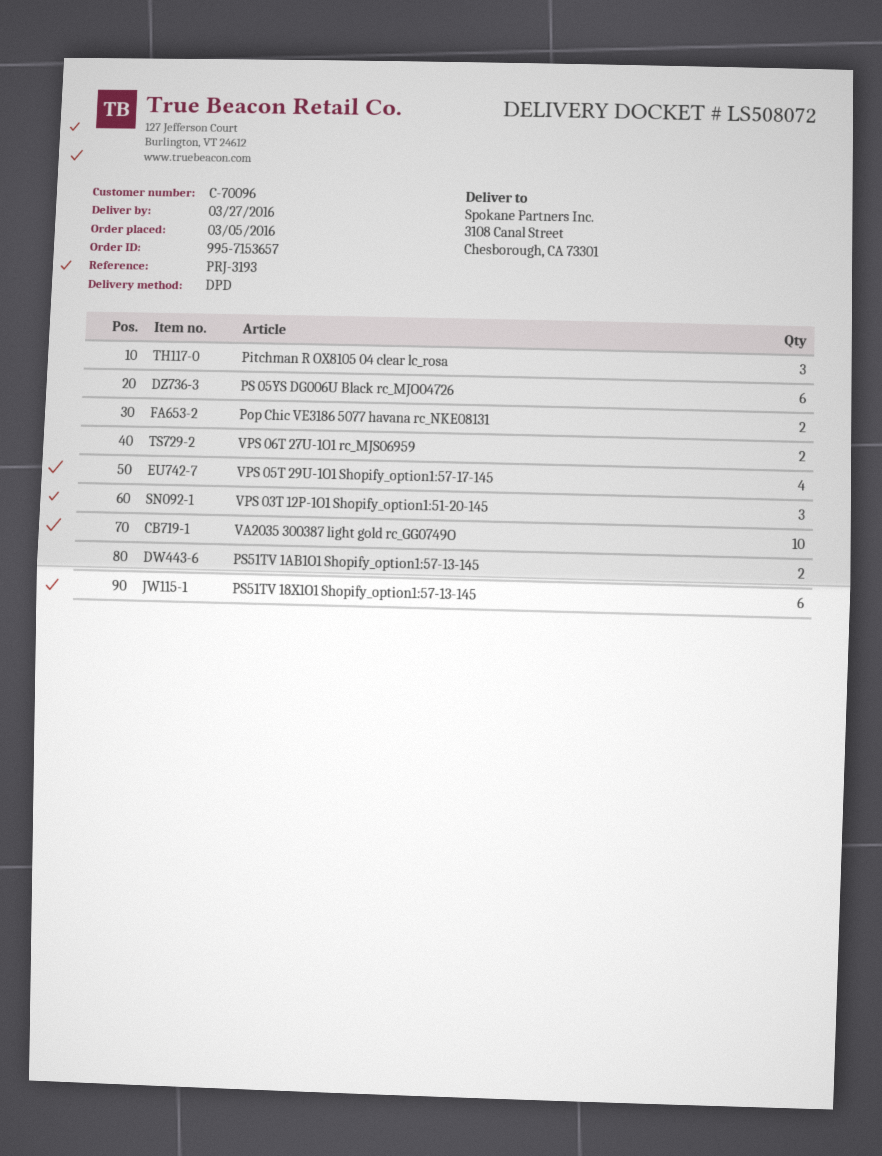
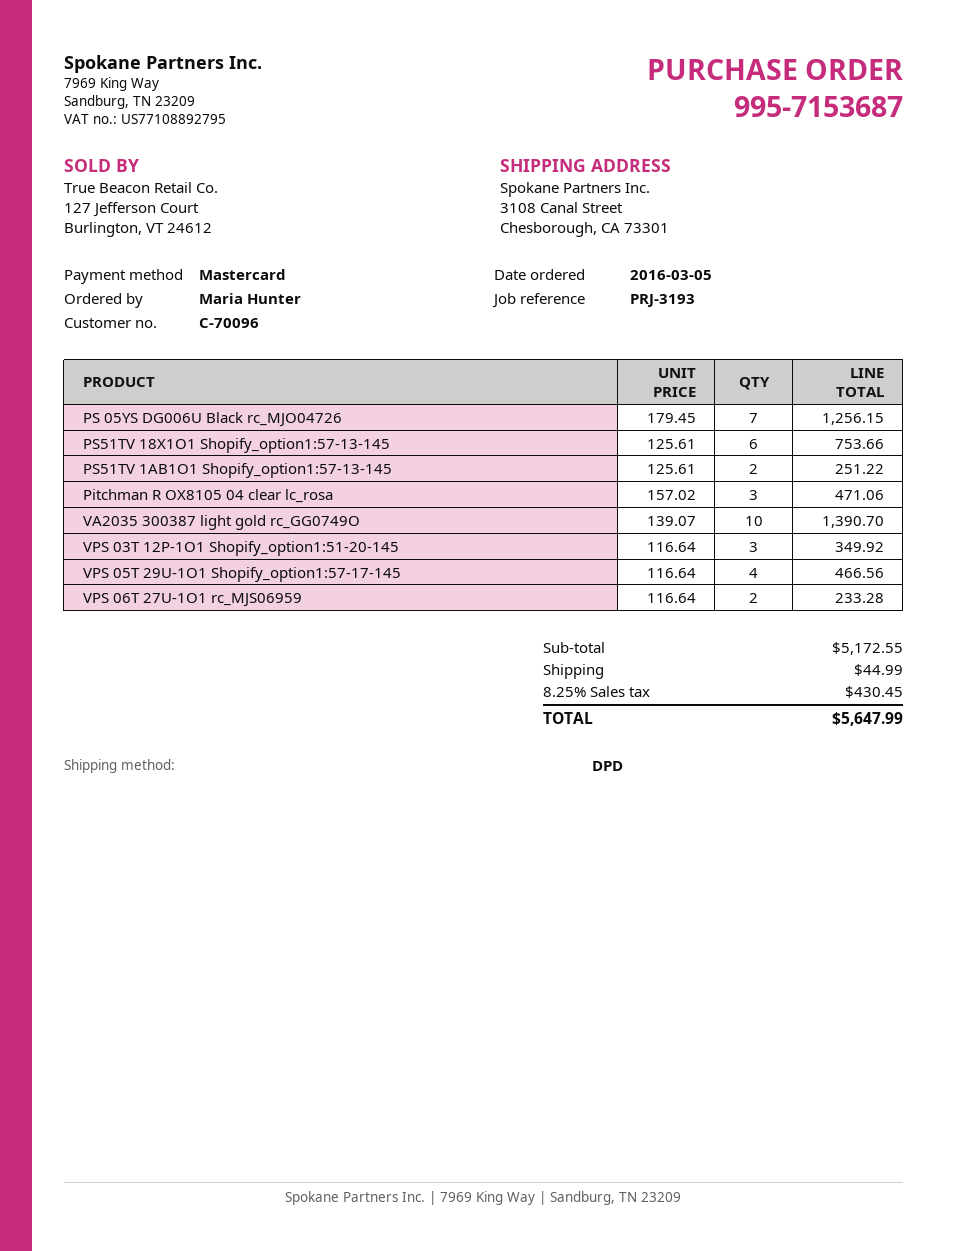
order number: 995-7153657 -> 995-7153687
PS 05YS DG006U Black rc_MJO04726: 6 -> 7
Pop Chic VE3186 5077 havana rc_NKE08131: 2 -> none

